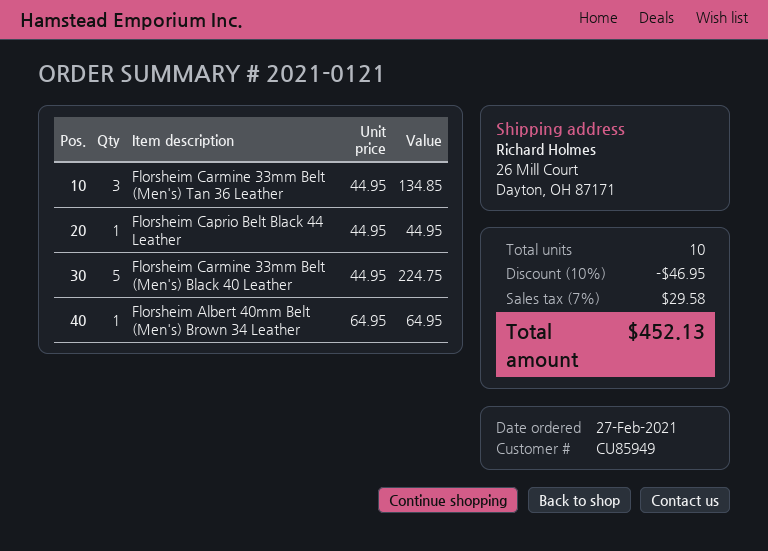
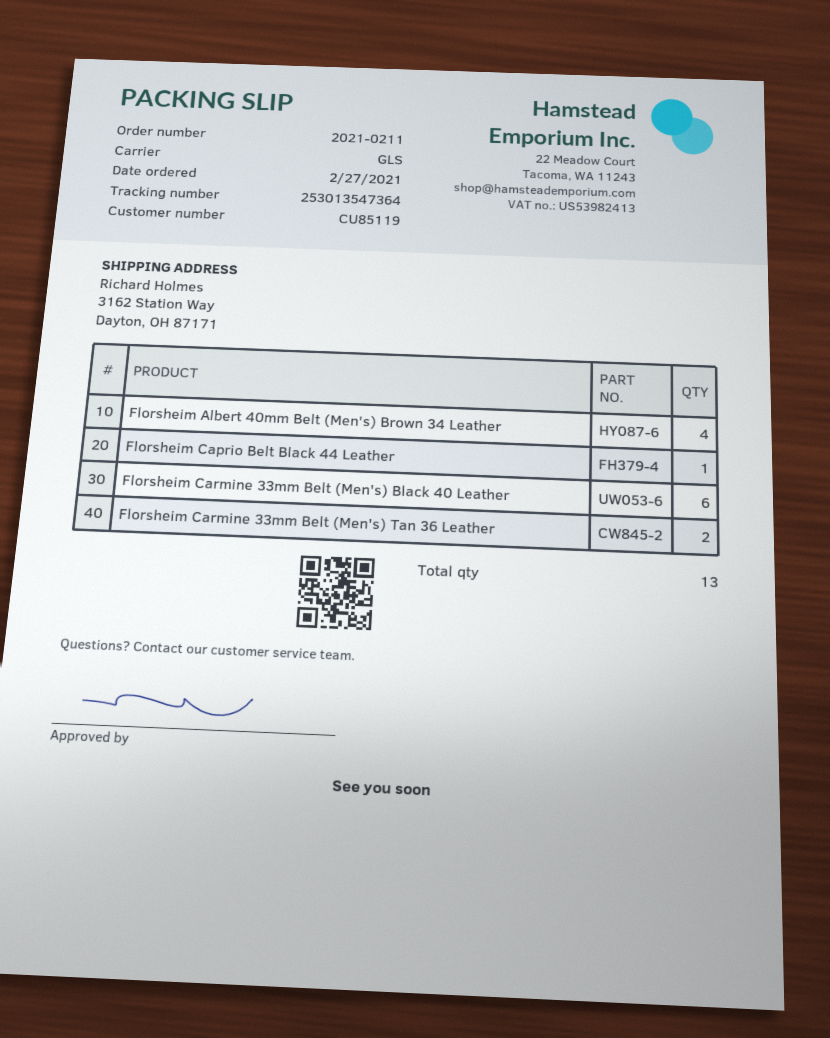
order number: 2021-0121 -> 2021-0211
customer number: CU85949 -> CU85119
ship to: 26 Mill Court, Dayton, OH 87171 -> 3162 Station Way, Dayton, OH 87171
Florsheim Carmine 33mm Belt (Men's) Tan 36 Leather: 3 -> 2
Florsheim Carmine 33mm Belt (Men's) Black 40 Leather: 5 -> 6
Florsheim Albert 40mm Belt (Men's) Brown 34 Leather: 1 -> 4
total quantity: 10 -> 13

